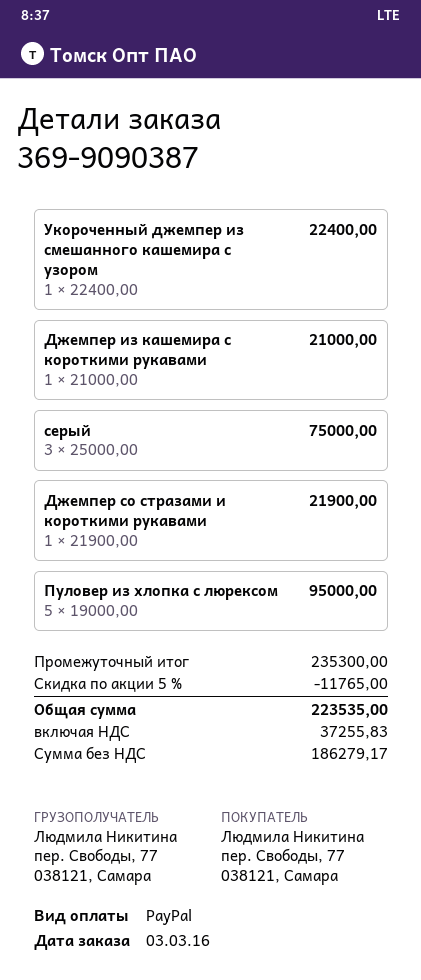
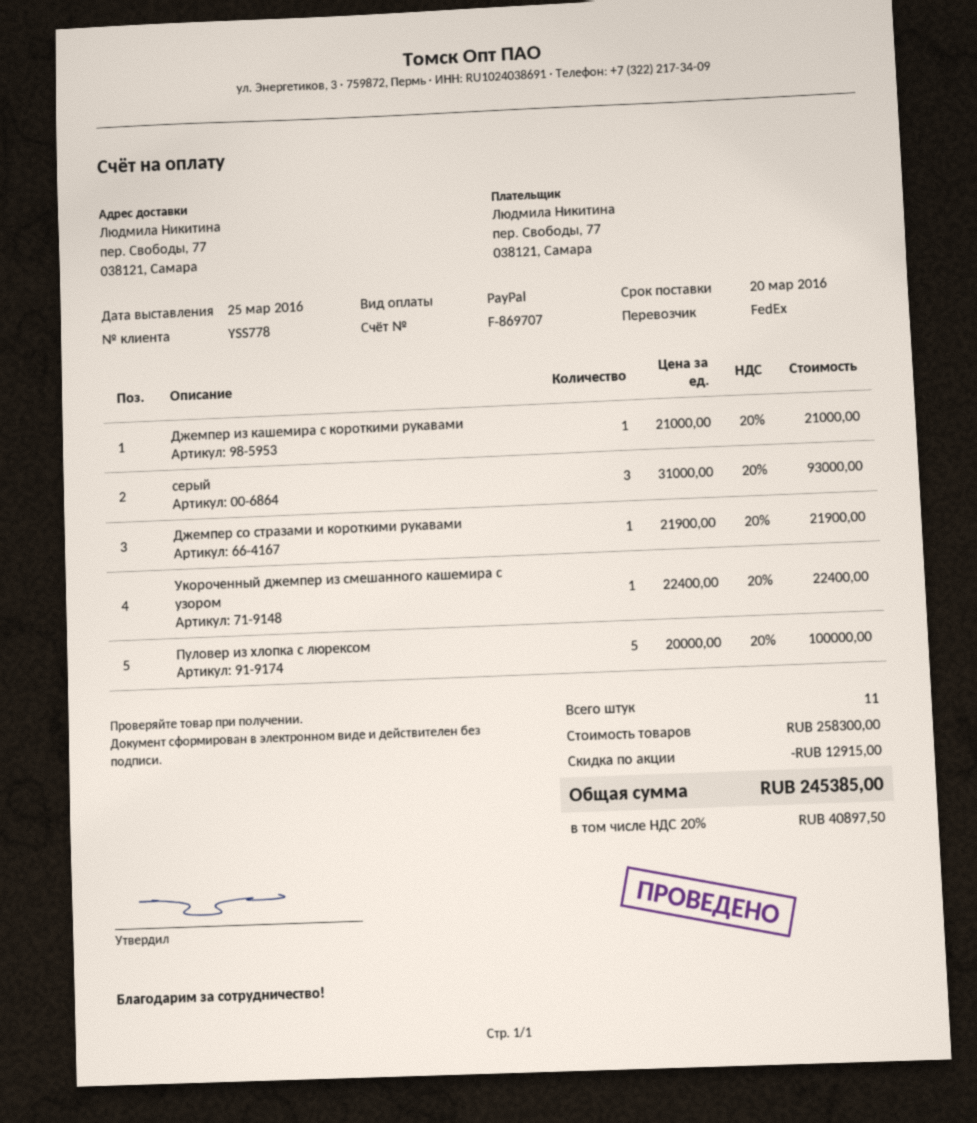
серый: 3 x 25000.00 = 75000.00 -> 3 x 31000.00 = 93000.00
Пуловер из хлопка с люрексом: 5 x 19000.00 = 95000.00 -> 5 x 20000.00 = 100000.00
subtotal: 235300.00 -> 258300.00
discount: 11765.00 -> 12915.00
tax: 37255.83 -> 40897.50
total: 223535.00 -> 245385.00

